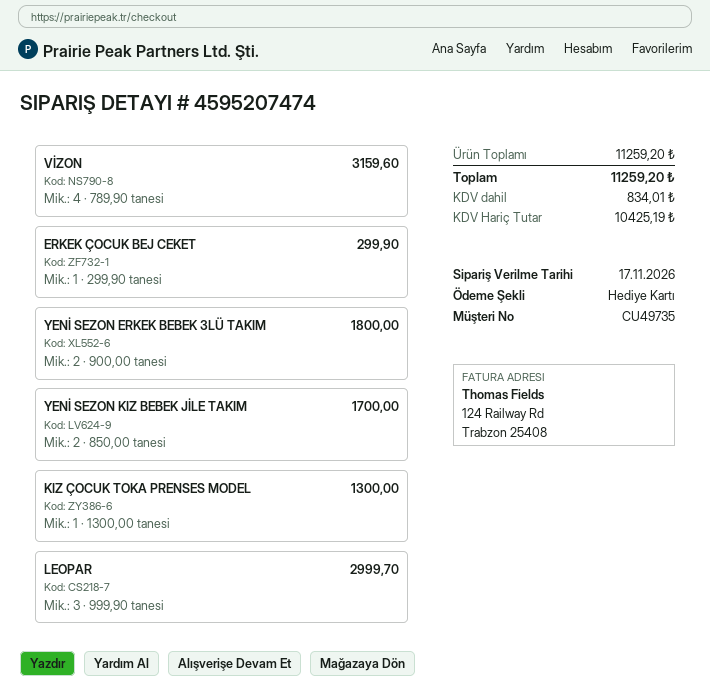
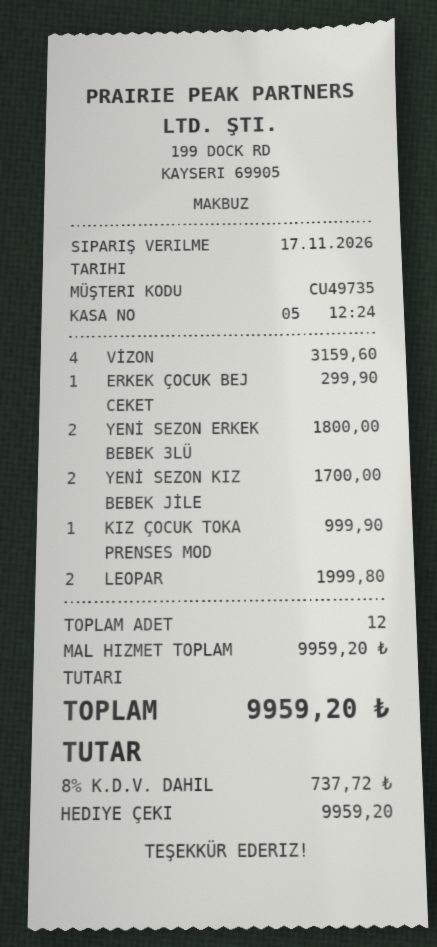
KIZ ÇOCUK TOKA PRENSES MODEL: 1 for 1300.00 -> 1 for 999.90
LEOPAR: 3 for 2999.70 -> 2 for 1999.80
subtotal: 11259.20 -> 9959.20
tax: 834.01 -> 737.72
total: 11259.20 -> 9959.20

